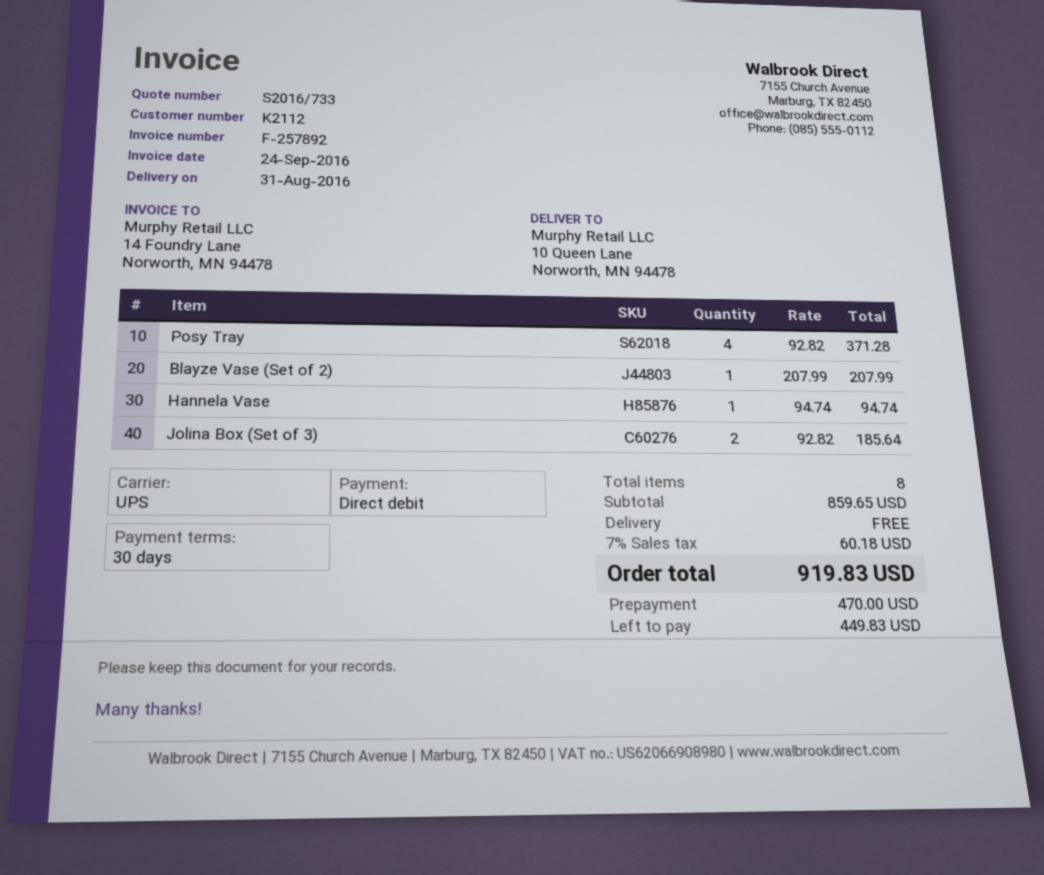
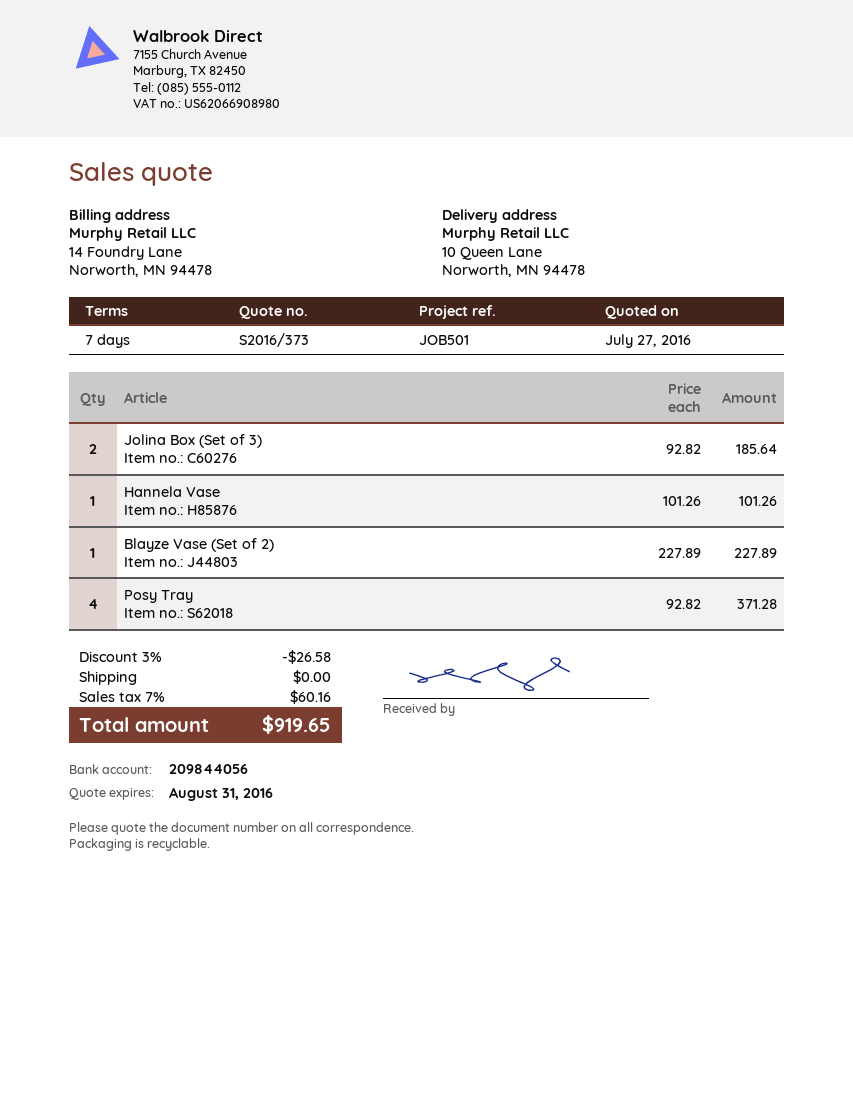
quote number: S2016/733 -> S2016/373
payment terms: 30 days -> 7 days
Blayze Vase (Set of 2): 1 x 207.99 = 207.99 -> 1 x 227.89 = 227.89
Hannela Vase: 1 x 94.74 = 94.74 -> 1 x 101.26 = 101.26
discount: none -> 3% = 26.58
tax: 7% = 60.18 -> 7% = 60.16
total: 919.83 -> 919.65

